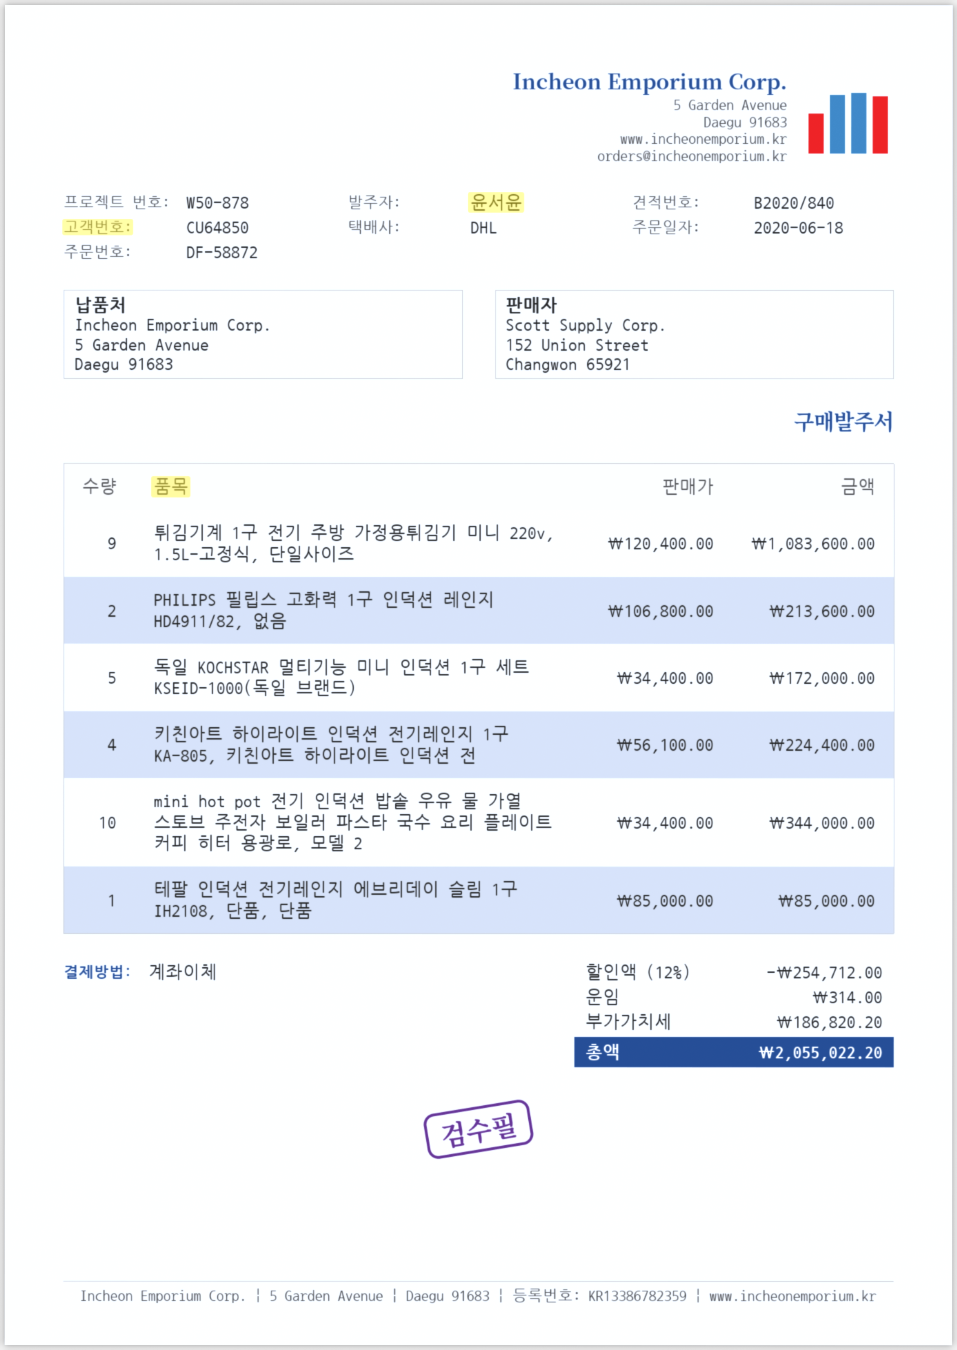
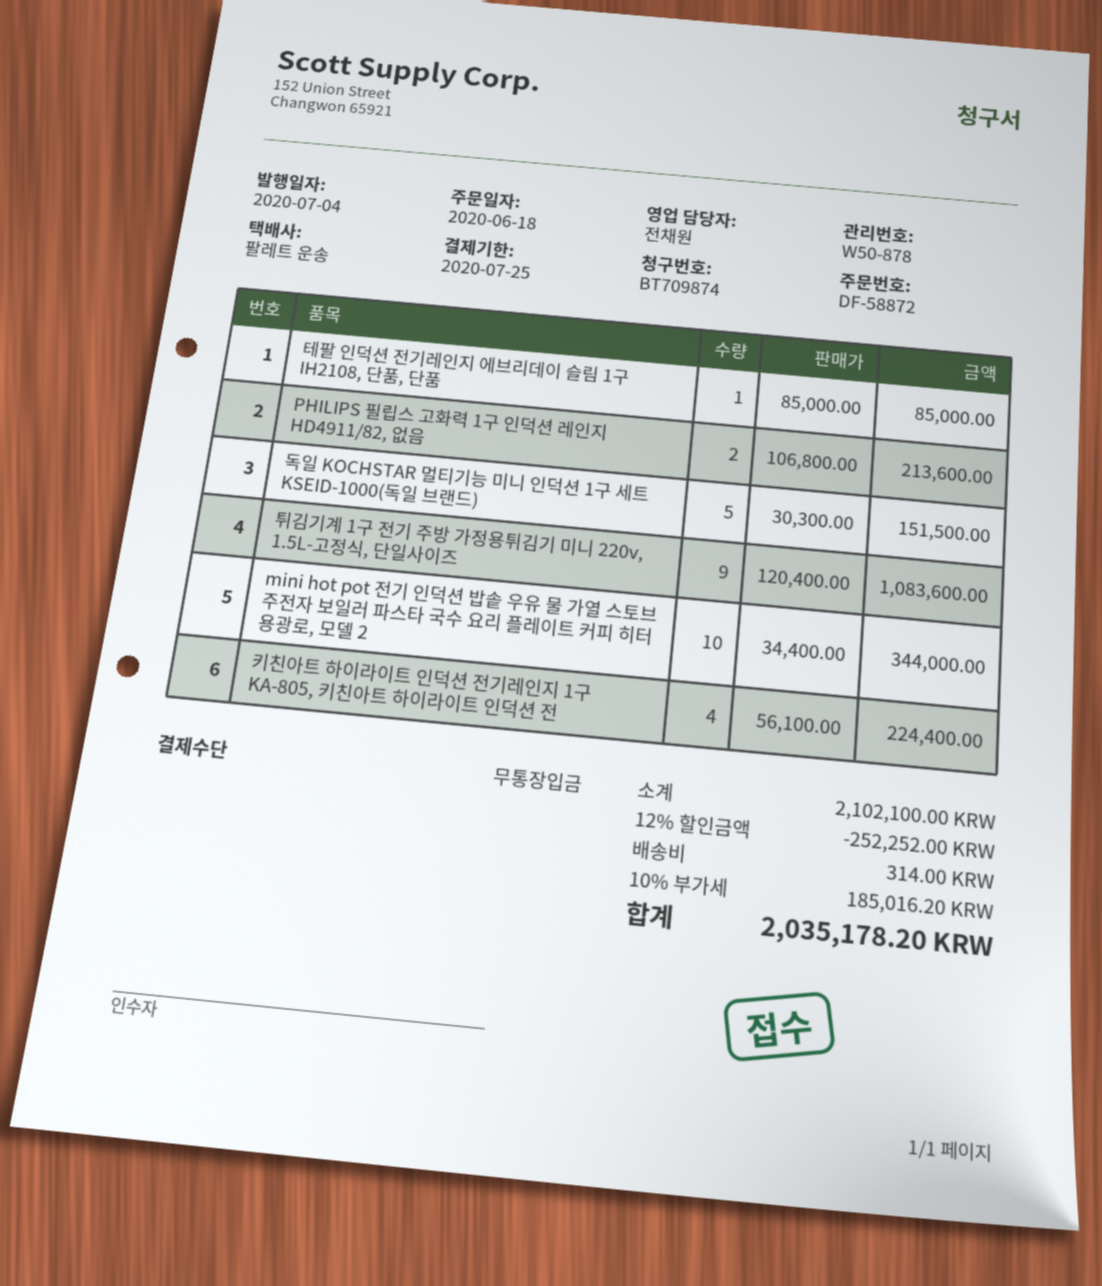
shipping method: DHL -> pallet freight
독일 KOCHSTAR 멀티기능 미니 인덕션 1구 세트 KSEID-1000(독일 브랜드): 5 x 34400.00 = 172000.00 -> 5 x 30300.00 = 151500.00
discount: 12% = 254712.00 -> 12% = 252252.00
tax: 186820.20 -> 185016.20
total: 2055022.20 -> 2035178.20

